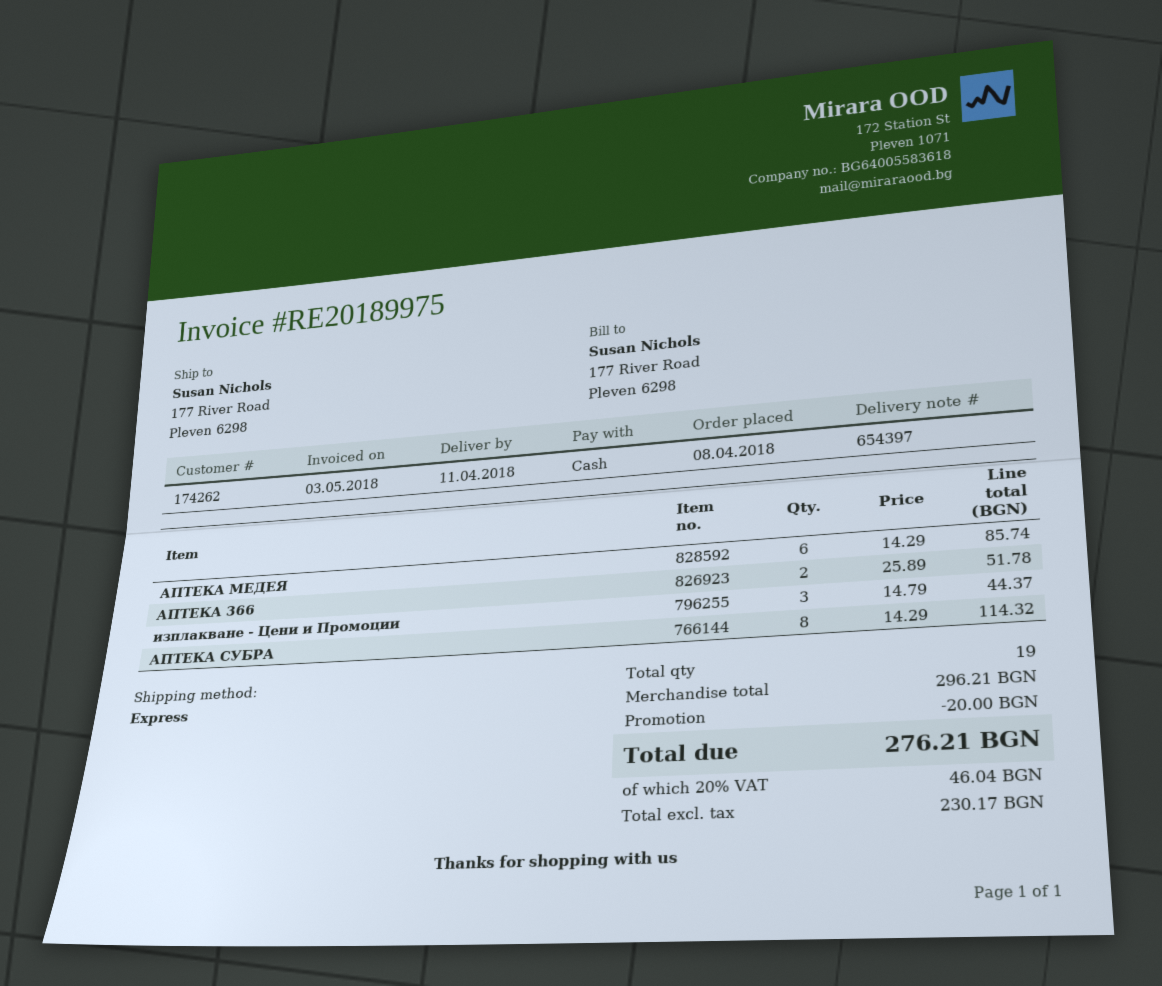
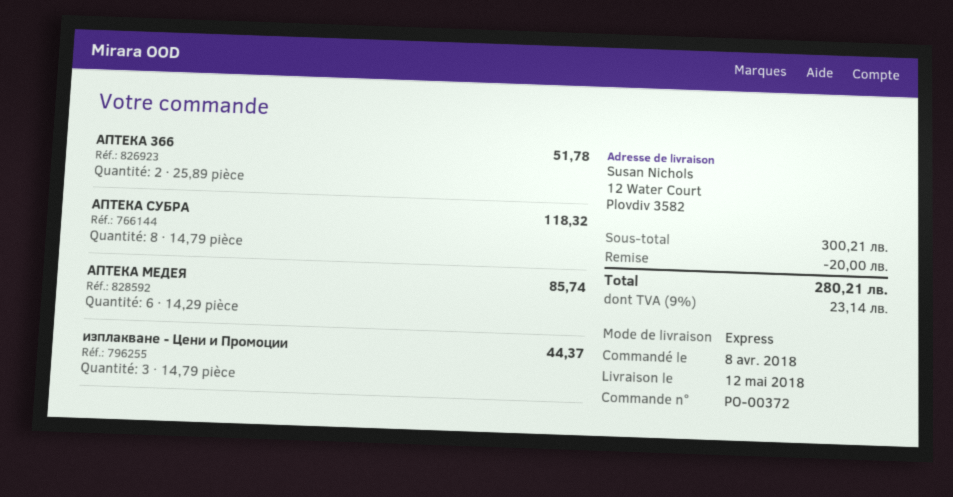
delivery date: 2018-04-11 -> 2018-05-12
ship to: 177 River Road, Pleven 6298 -> 12 Water Court, Plovdiv 3582
АПТЕКА СУБРА: 8 x 14.29 = 114.32 -> 8 x 14.79 = 118.32
subtotal: 296.21 -> 300.21
tax: 20% = 46.04 -> 9% = 23.14
total: 276.21 -> 280.21

